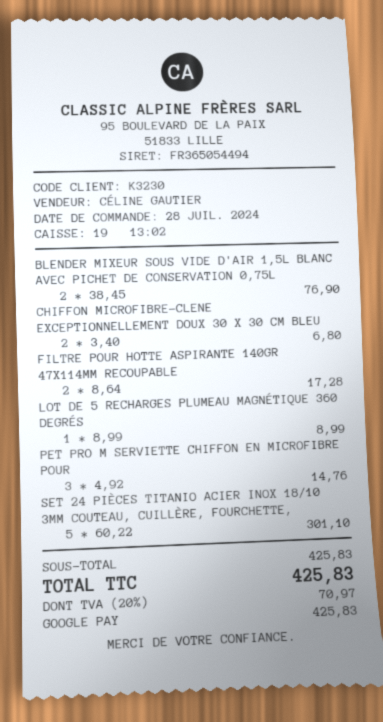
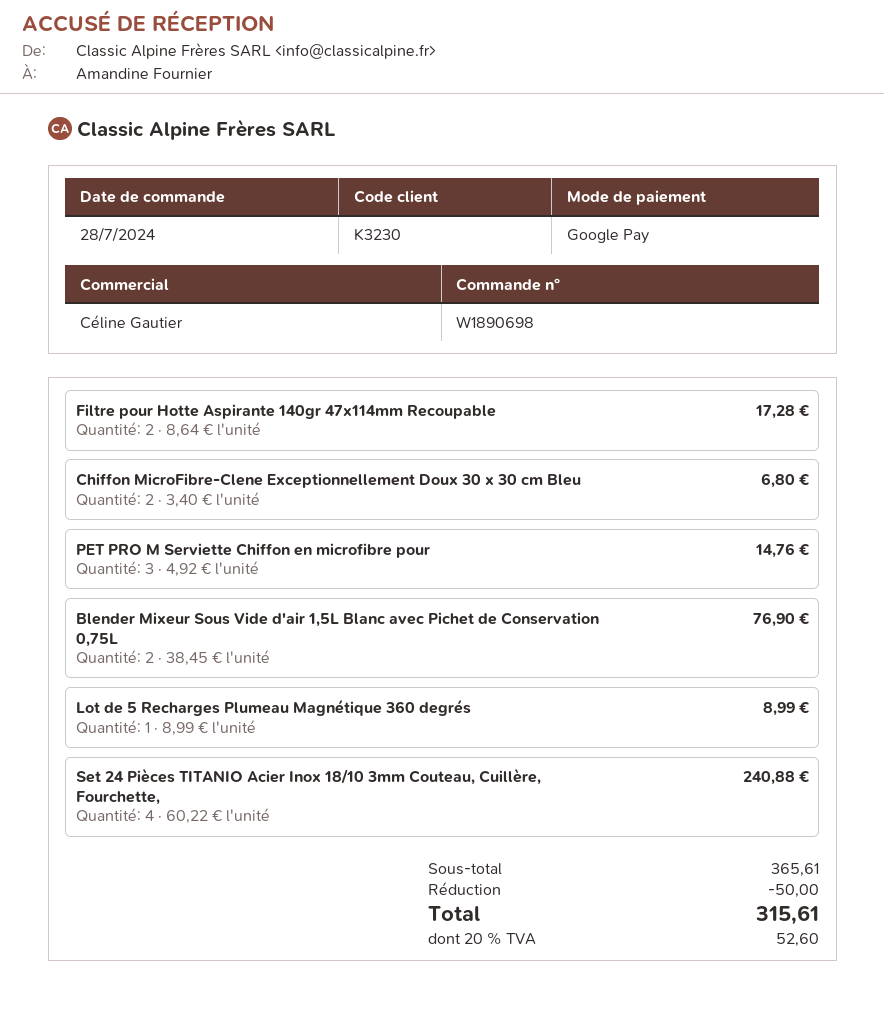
SET 24 PIÈCES TITANIO ACIER INOX 18/10 3MM COUTEAU, CUILLÈRE, FOURCHETTE,: 5 x 60.22 = 301.10 -> 4 x 60.22 = 240.88
subtotal: 425.83 -> 365.61
discount: none -> 50.00
tax: 20% = 70.97 -> 20% = 52.60
total: 425.83 -> 315.61

